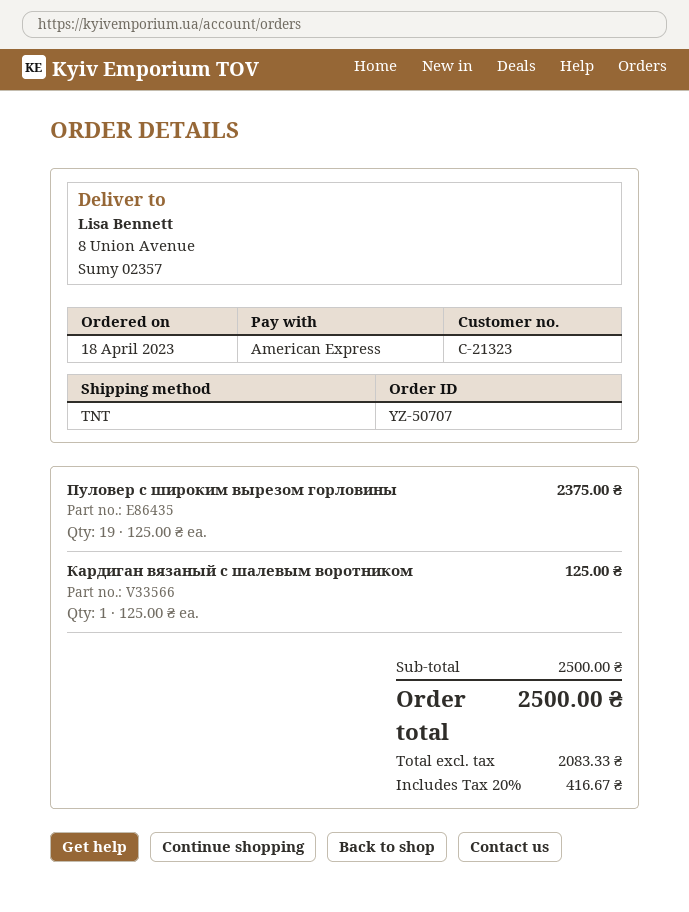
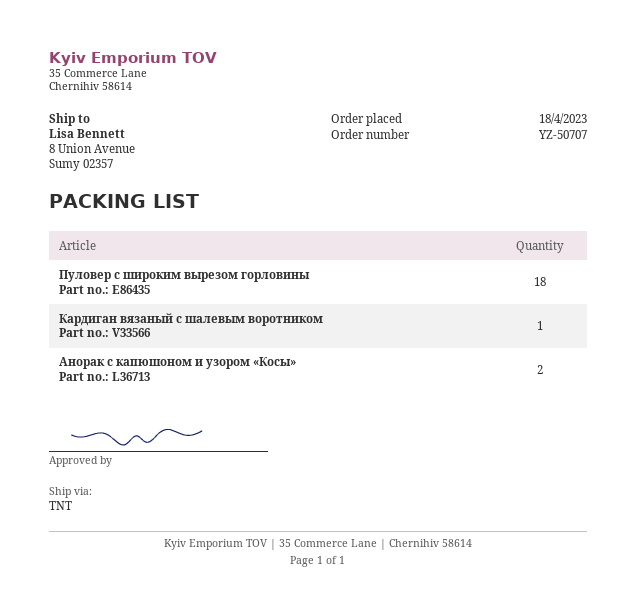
Пуловер с широким вырезом горловины: 19 -> 18
Анорак с капюшоном и узором «Косы»: none -> 2

